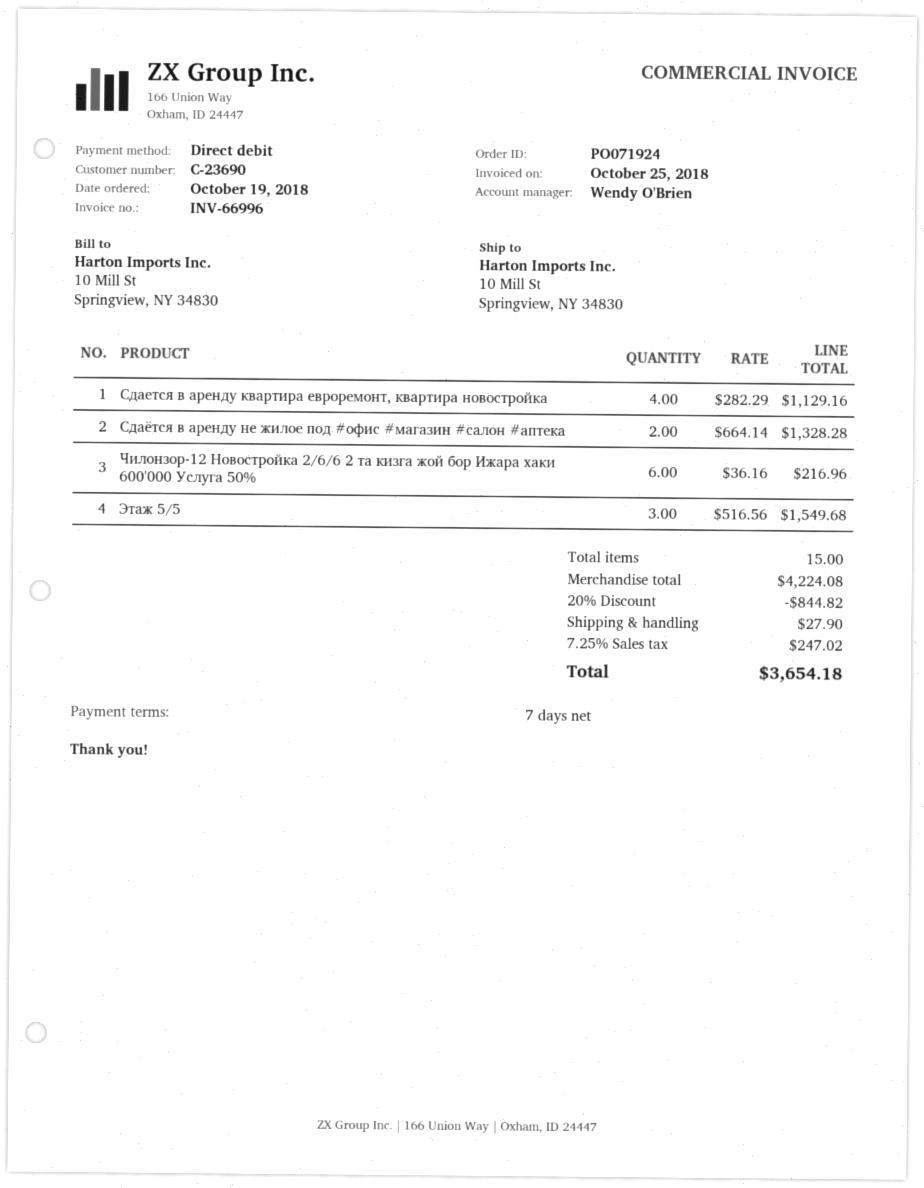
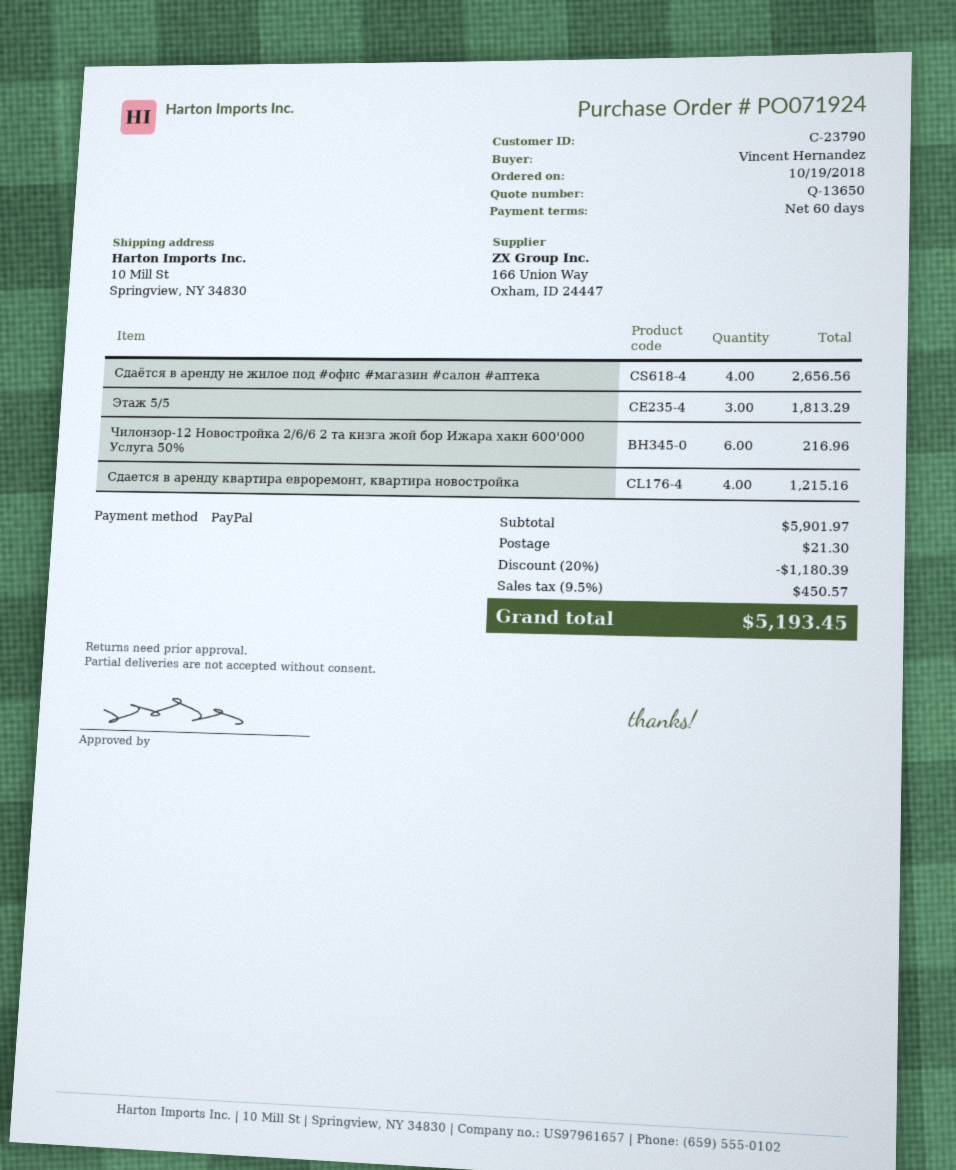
payment terms: 7 days -> 60 days
customer number: C-23690 -> C-23790
payment method: direct debit -> PayPal
Сдается в аренду квартира евроремонт, квартира новостройка: 4 for 1129.16 -> 4 for 1215.16
Сдаётся в аренду не жилое под #офис #магазин #салон #аптека: 2 for 1328.28 -> 4 for 2656.56
Этаж 5/5: 3 for 1549.68 -> 3 for 1813.29
subtotal: 4224.08 -> 5901.97
discount: 20% = 844.82 -> 20% = 1180.39
shipping: 27.90 -> 21.30
tax: 7.25% = 247.02 -> 9.5% = 450.57
total: 3654.18 -> 5193.45

